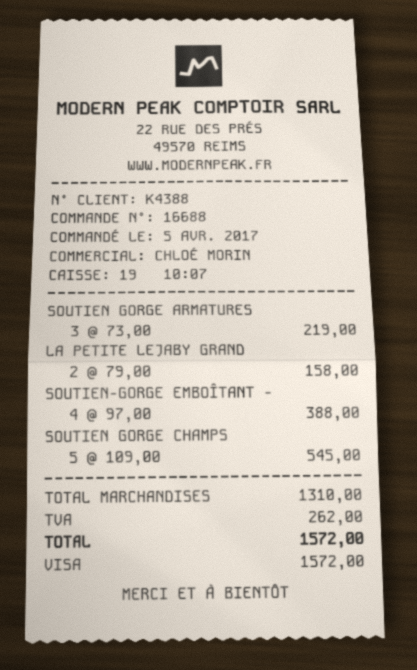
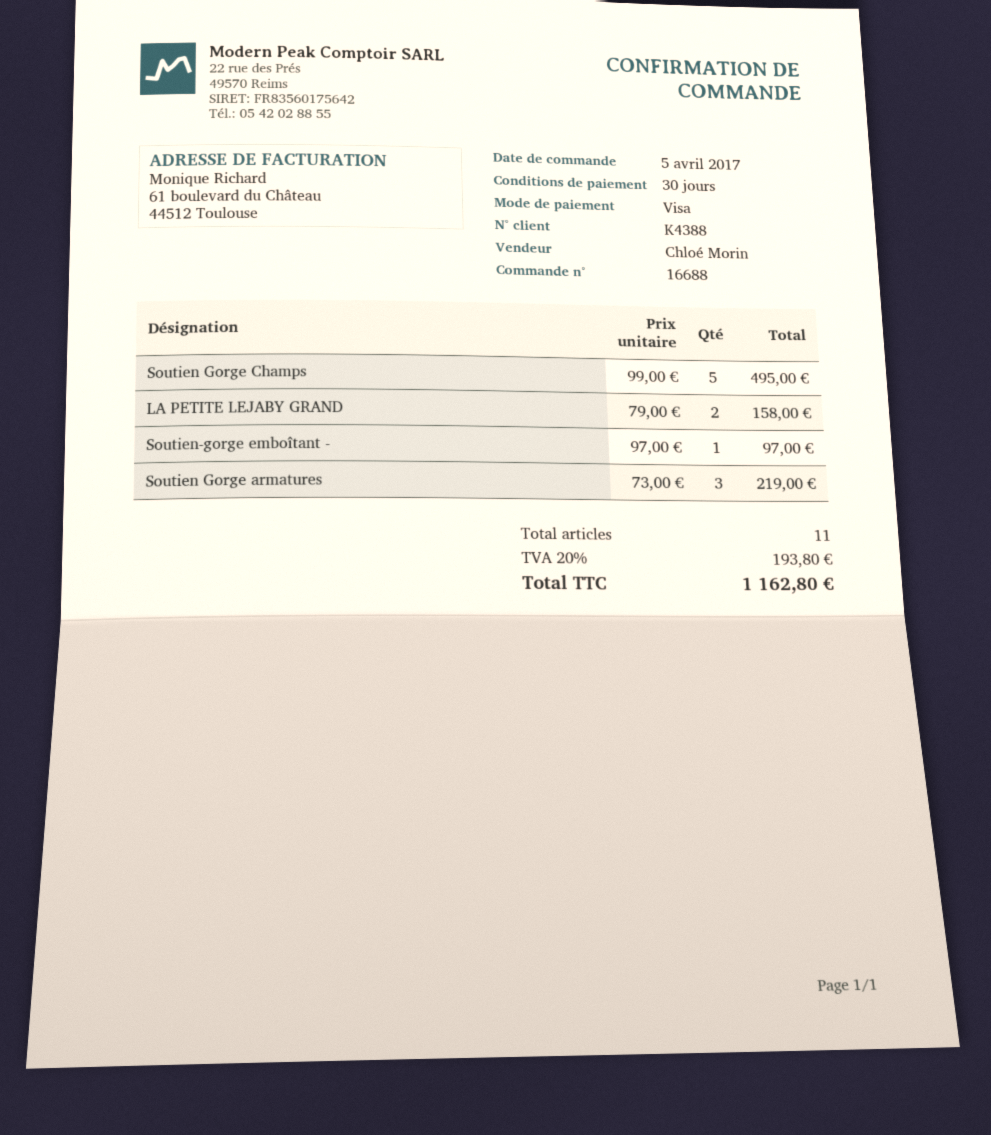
SOUTIEN-GORGE EMBOÎTANT -: 4 x 97.00 = 388.00 -> 1 x 97.00 = 97.00
SOUTIEN GORGE CHAMPS: 5 x 109.00 = 545.00 -> 5 x 99.00 = 495.00
tax: 262.00 -> 193.80
total: 1572.00 -> 1162.80

